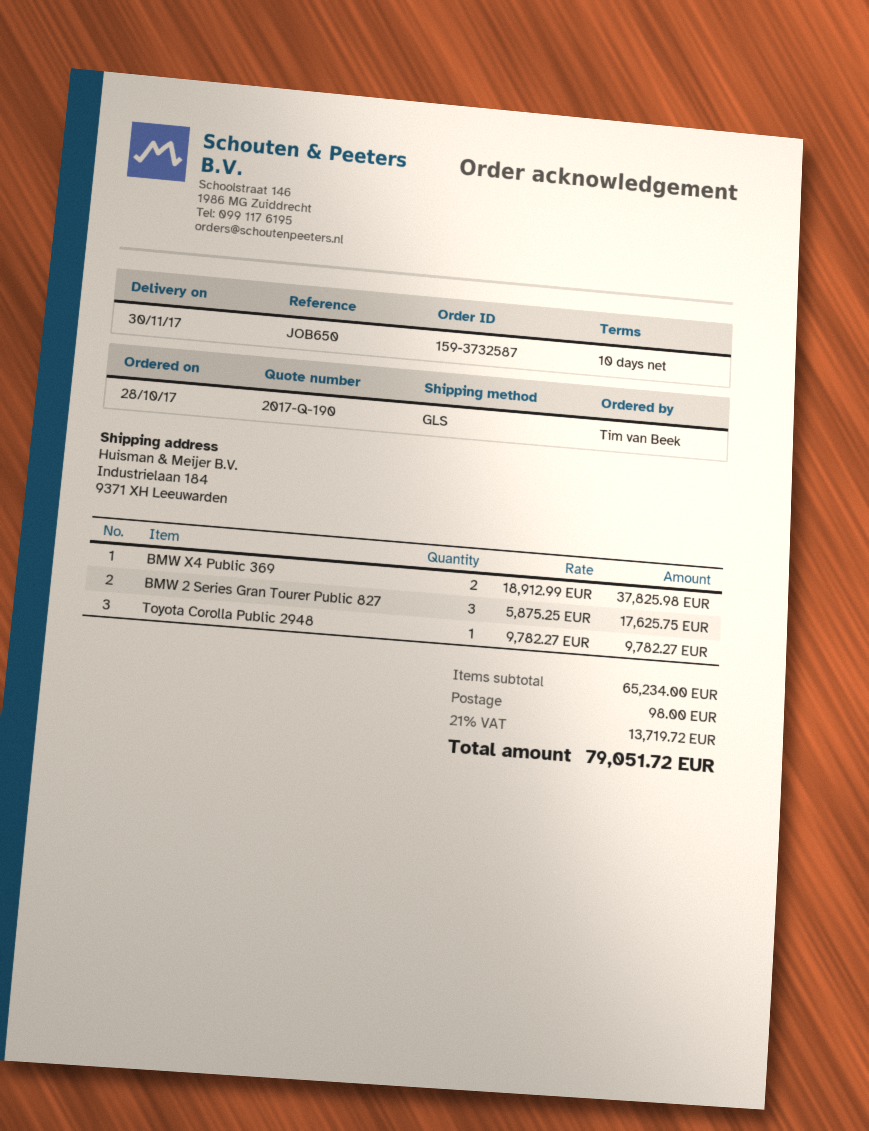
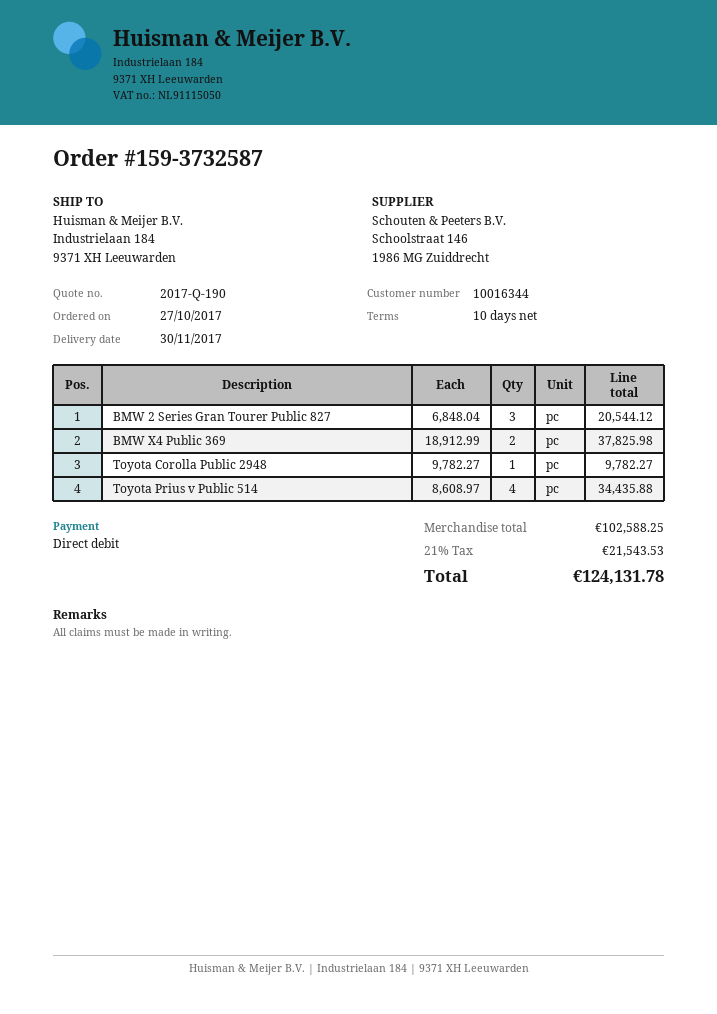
order date: 2017-10-28 -> 2017-10-27
BMW 2 Series Gran Tourer Public 827: 3 x 5875.25 = 17625.75 -> 3 x 6848.04 = 20544.12
Toyota Prius v Public 514: none -> 4 x 8608.97 = 34435.88
subtotal: 65234.00 -> 102588.25
shipping: 98.00 -> none
tax: 21% = 13719.72 -> 21% = 21543.53
total: 79051.72 -> 124131.78

